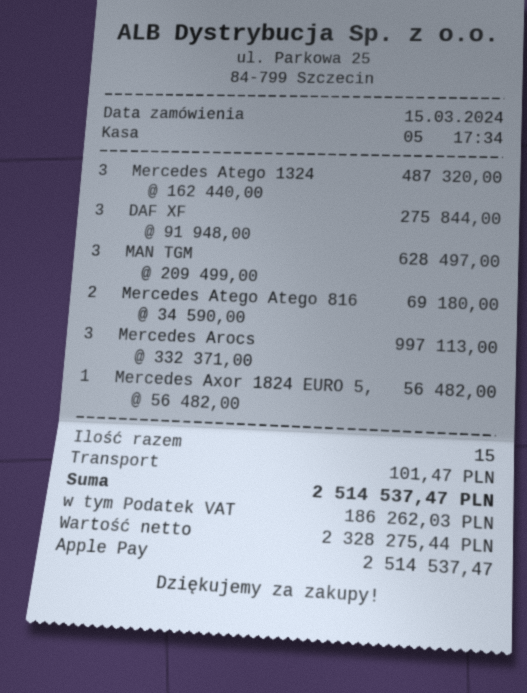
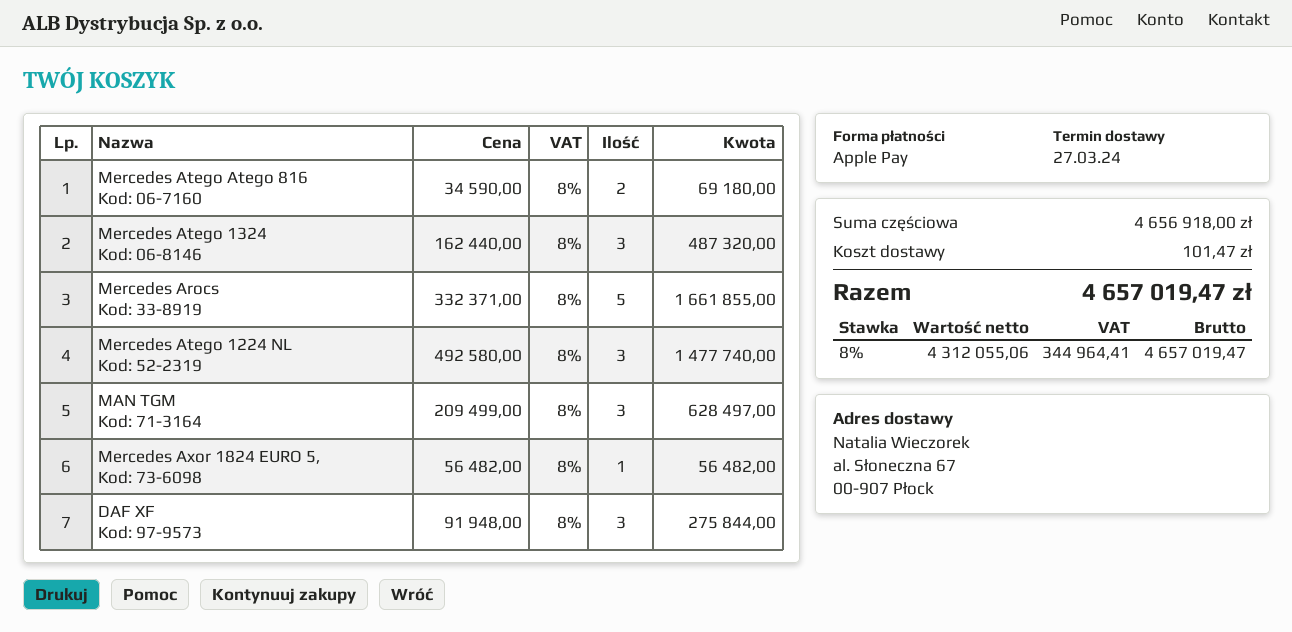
Mercedes Arocs: 3 x 332371.00 = 997113.00 -> 5 x 332371.00 = 1661855.00
Mercedes Atego 1224 NL: none -> 3 x 492580.00 = 1477740.00
net: 2328275.44 -> 4312055.06
tax: 186262.03 -> 344964.41
total: 2514537.47 -> 4657019.47

